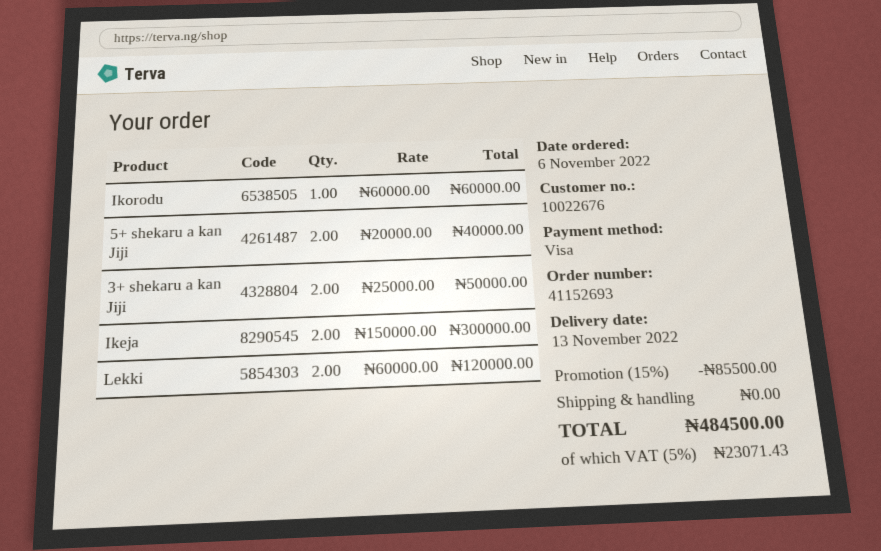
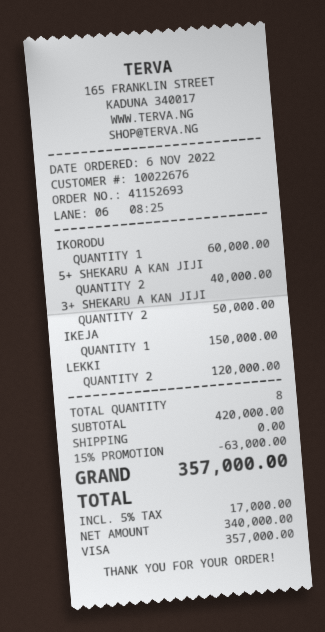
Ikeja: 2 for 300000.00 -> 1 for 150000.00
discount: 15% = 85500.00 -> 15% = 63000.00
tax: 5% = 23071.43 -> 5% = 17000.00
total: 484500.00 -> 357000.00

